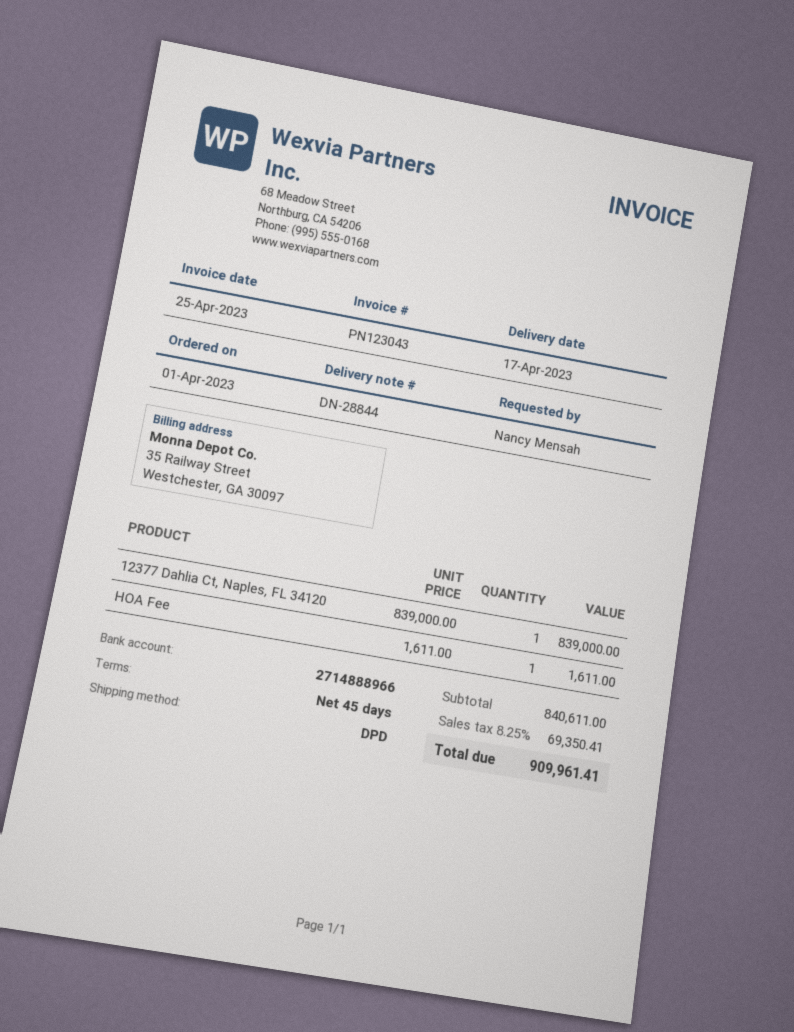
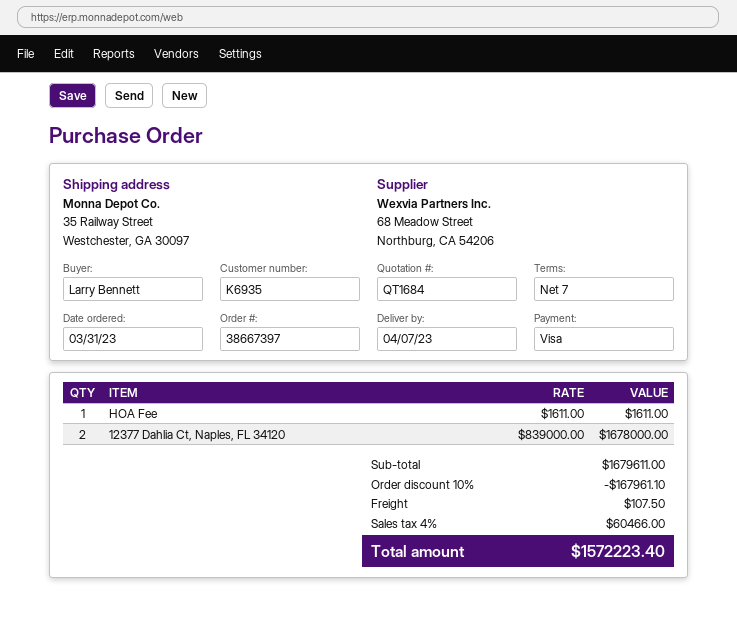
order date: 2023-04-01 -> 2023-03-31
delivery date: 2023-04-17 -> 2023-04-07
payment terms: 45 days -> 7 days
ordered by: Nancy Mensah -> Larry Bennett
12377 Dahlia Ct, Naples, FL 34120: 1 x 839000.00 = 839000.00 -> 2 x 839000.00 = 1678000.00
subtotal: 840611.00 -> 1679611.00
discount: none -> 10% = 167961.10
shipping: none -> 107.50
tax: 8.25% = 69350.41 -> 4% = 60466.00
total: 909961.41 -> 1572223.40

